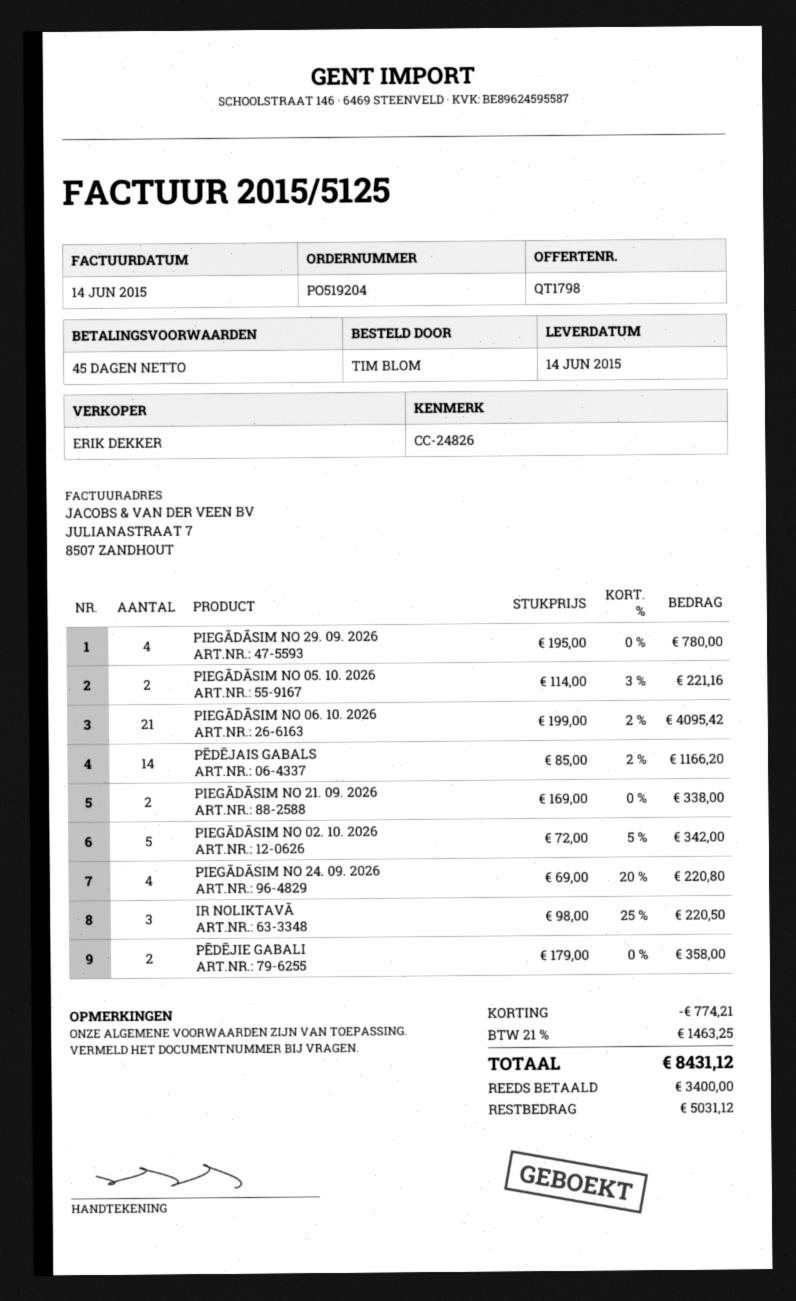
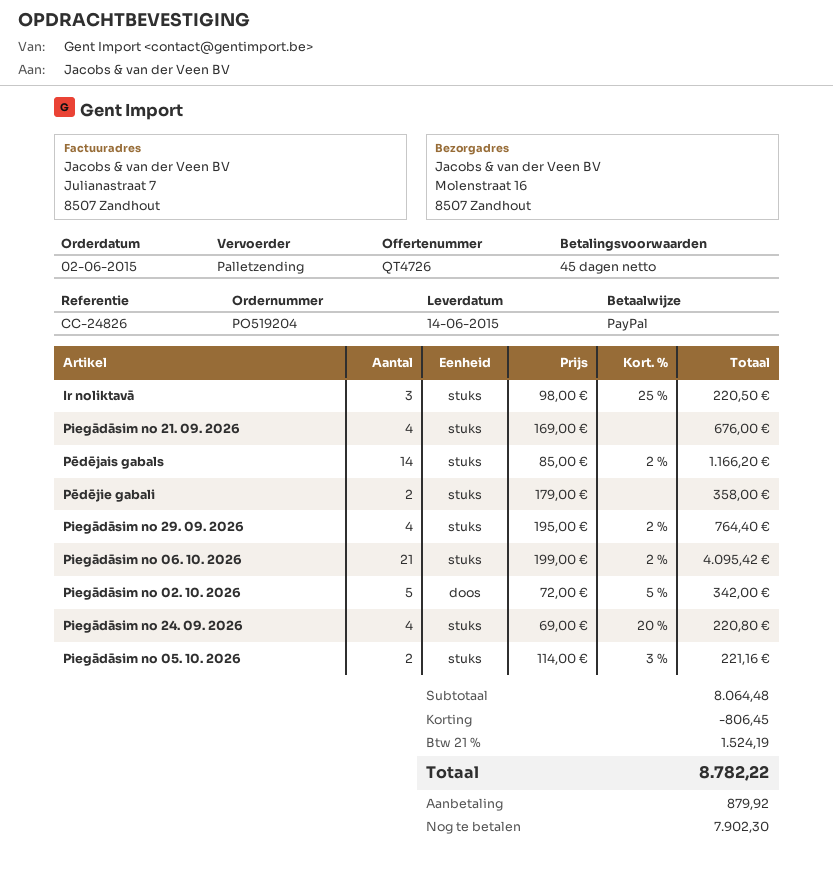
quote number: QT1798 -> QT4726
PIEGĀDĀSIM NO 29. 09. 2026: 4 x 195.00 = 780.00 -> 4 x 195.00 - 2% = 764.40
PIEGĀDĀSIM NO 21. 09. 2026: 2 x 169.00 = 338.00 -> 4 x 169.00 = 676.00
discount: 774.21 -> 806.45
tax: 21% = 1463.25 -> 21% = 1524.19
total: 8431.12 -> 8782.22
deposit: 3400.00 -> 879.92
balance: 5031.12 -> 7902.30

